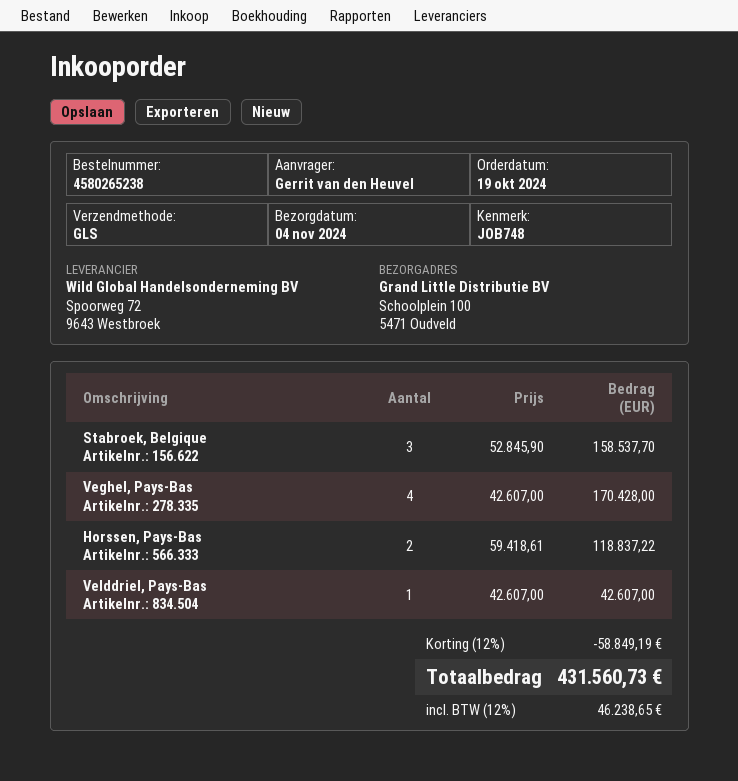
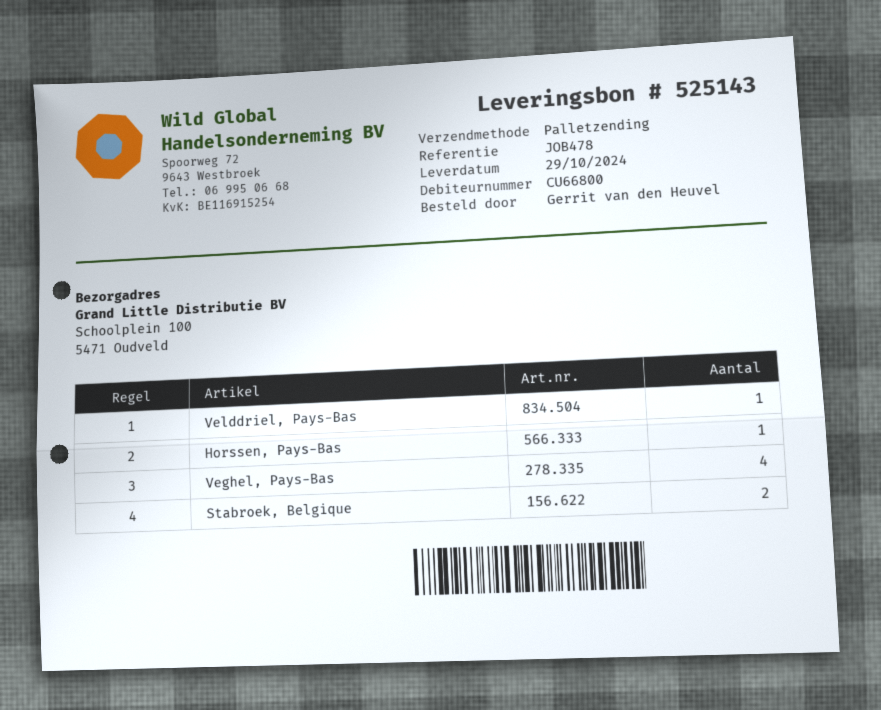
delivery date: 2024-11-04 -> 2024-10-29
reference: JOB748 -> JOB478
shipping method: GLS -> pallet freight
Stabroek, Belgique: 3 -> 2
Horssen, Pays-Bas: 2 -> 1

